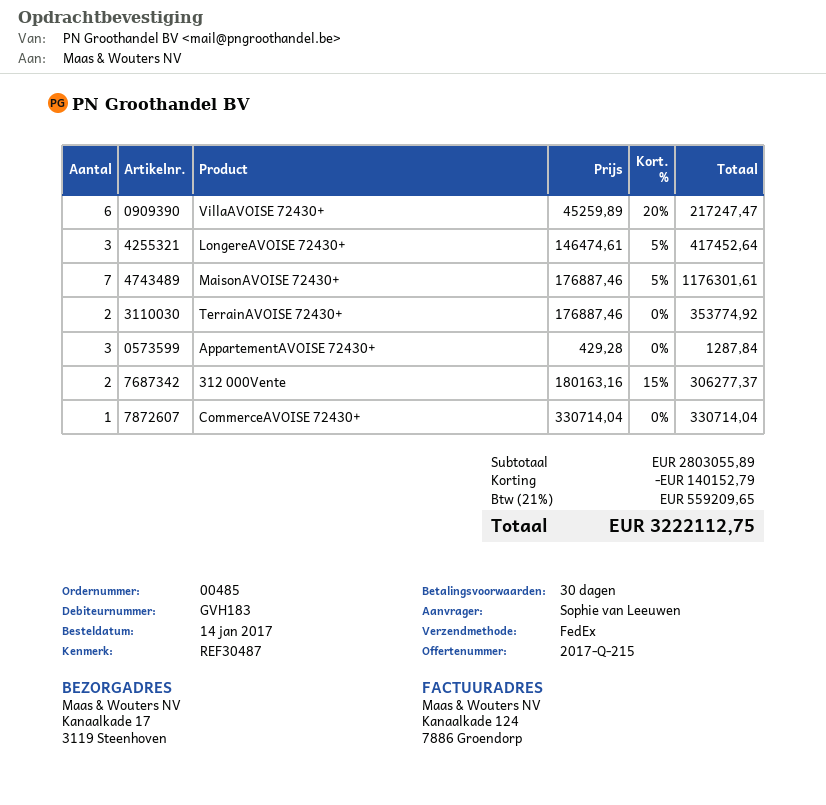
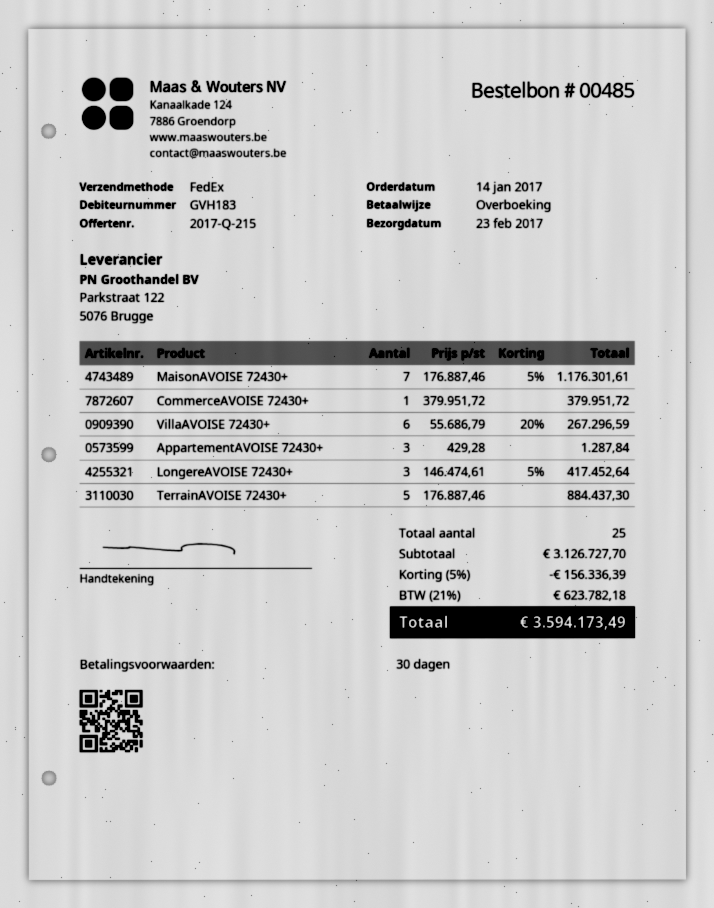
VillaAVOISE 72430+: 6 x 45259.89 - 20% = 217247.47 -> 6 x 55686.79 - 20% = 267296.59
TerrainAVOISE 72430+: 2 x 176887.46 = 353774.92 -> 5 x 176887.46 = 884437.30
312 000Vente: 2 x 180163.16 - 15% = 306277.37 -> none
CommerceAVOISE 72430+: 1 x 330714.04 = 330714.04 -> 1 x 379951.72 = 379951.72
subtotal: 2803055.89 -> 3126727.70
discount: 140152.79 -> 156336.39
tax: 21% = 559209.65 -> 21% = 623782.18
total: 3222112.75 -> 3594173.49

